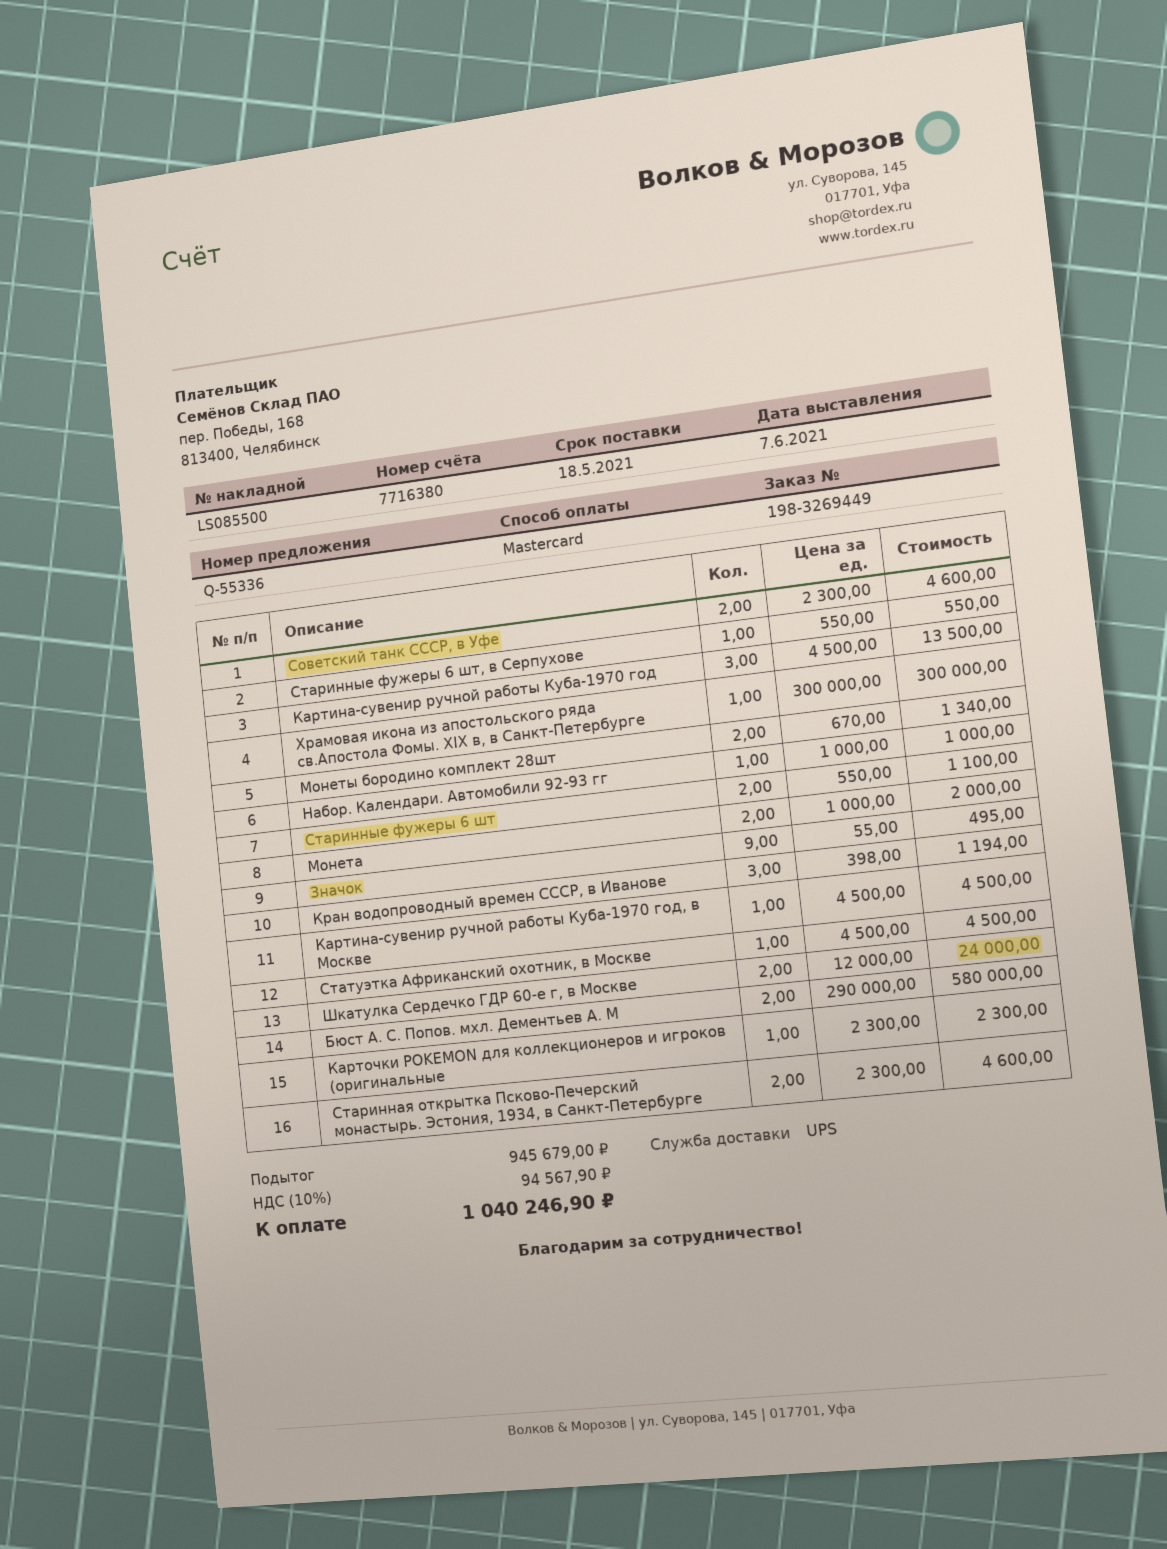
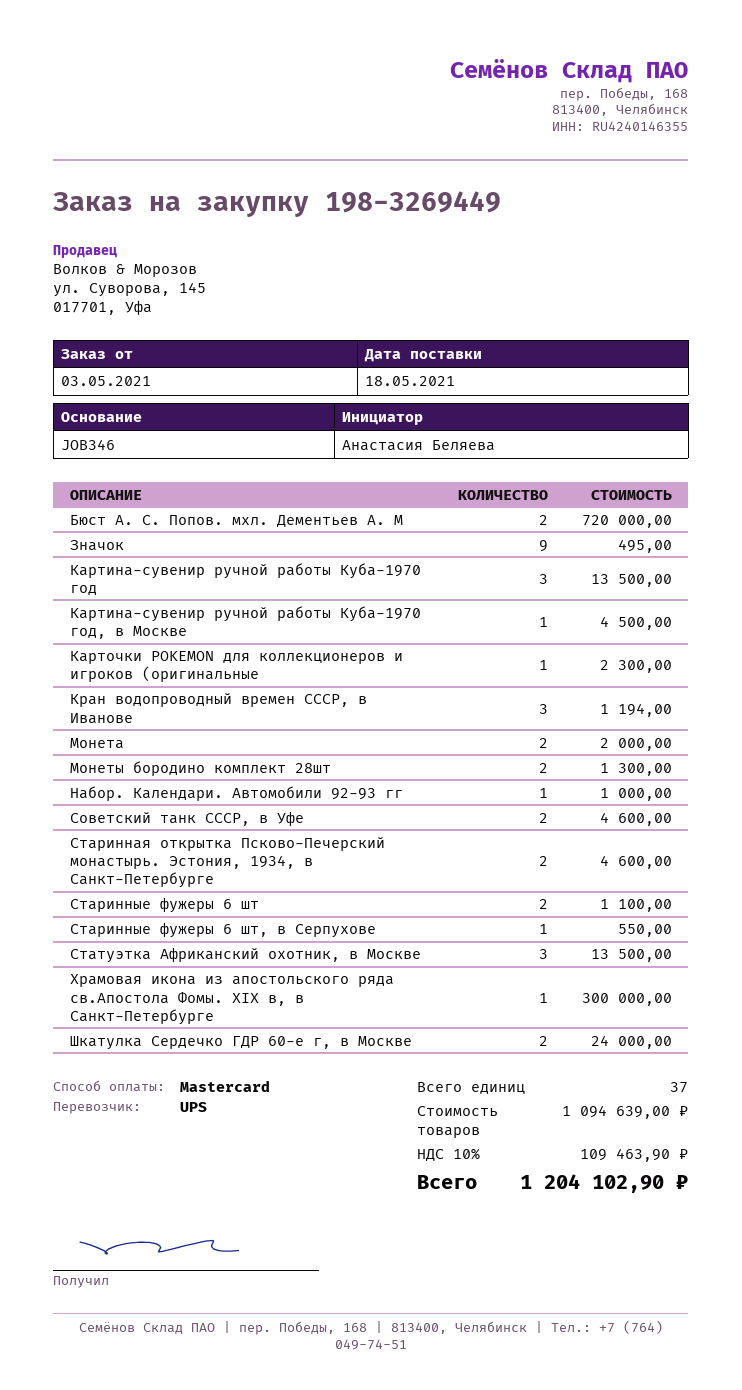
Монеты бородино комплект 28шт: 2 for 1340.00 -> 2 for 1300.00
Статуэтка Африканский охотник, в Москве: 1 for 4500.00 -> 3 for 13500.00
Бюст А. С. Попов. мхл. Дементьев А. М: 2 for 580000.00 -> 2 for 720000.00
subtotal: 945679.00 -> 1094639.00
tax: 10% = 94567.90 -> 10% = 109463.90
total: 1040246.90 -> 1204102.90

